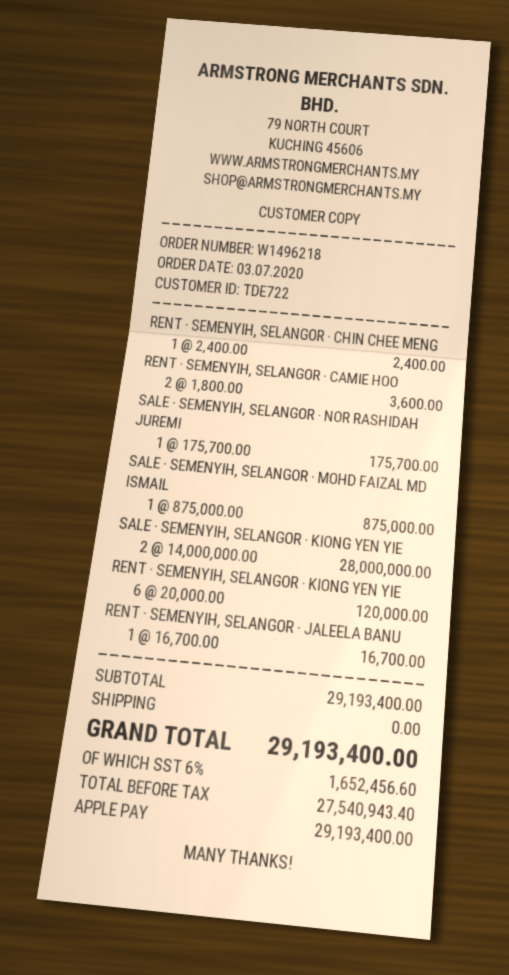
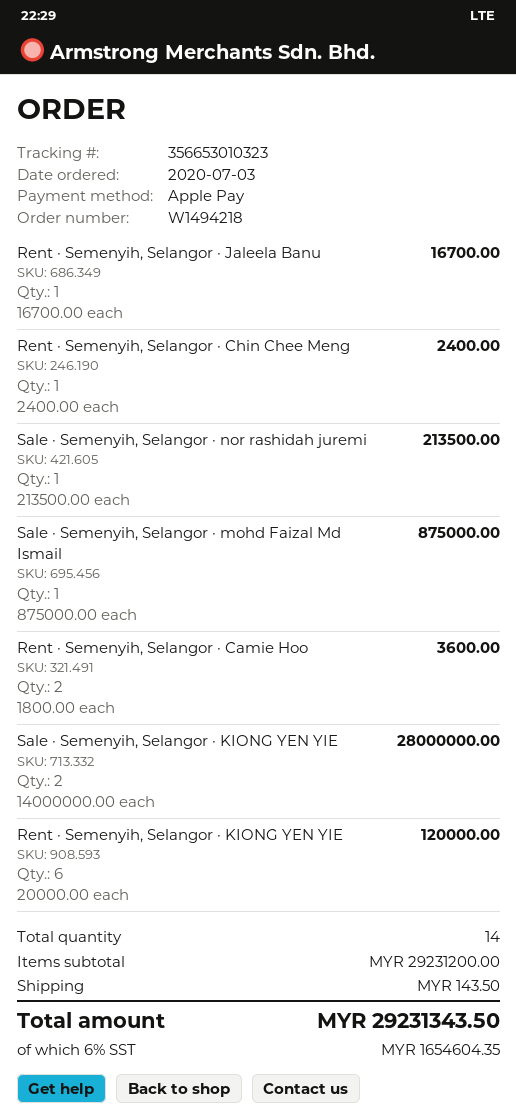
order number: W1496218 -> W1494218
SALE · SEMENYIH, SELANGOR · NOR RASHIDAH JUREMI: 1 x 175700.00 = 175700.00 -> 1 x 213500.00 = 213500.00
subtotal: 29193400.00 -> 29231200.00
shipping: 0.00 -> 143.50
tax: 6% = 1652456.60 -> 6% = 1654604.35
total: 29193400.00 -> 29231343.50

